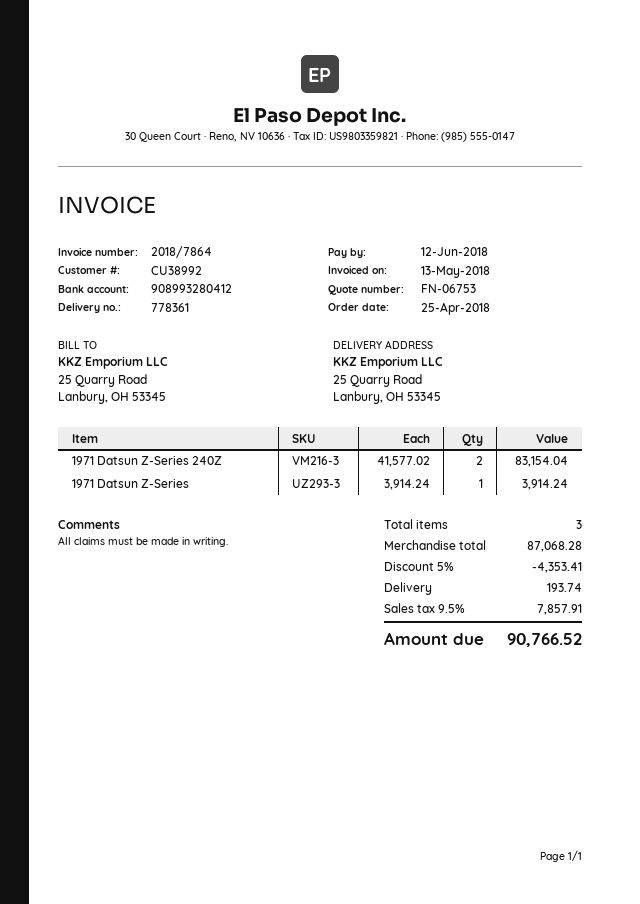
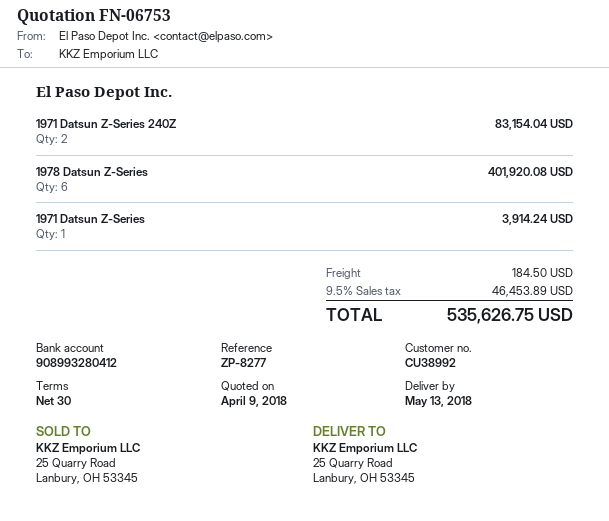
1978 Datsun Z-Series: none -> 6 for 401920.08
discount: 5% = 4353.41 -> none
shipping: 193.74 -> 184.50
tax: 9.5% = 7857.91 -> 9.5% = 46453.89
total: 90766.52 -> 535626.75

